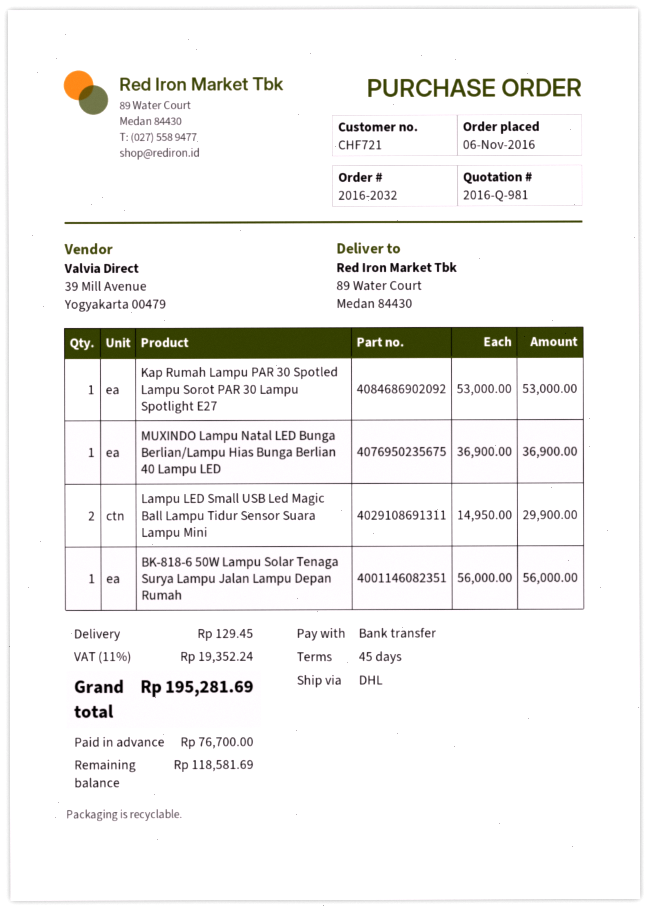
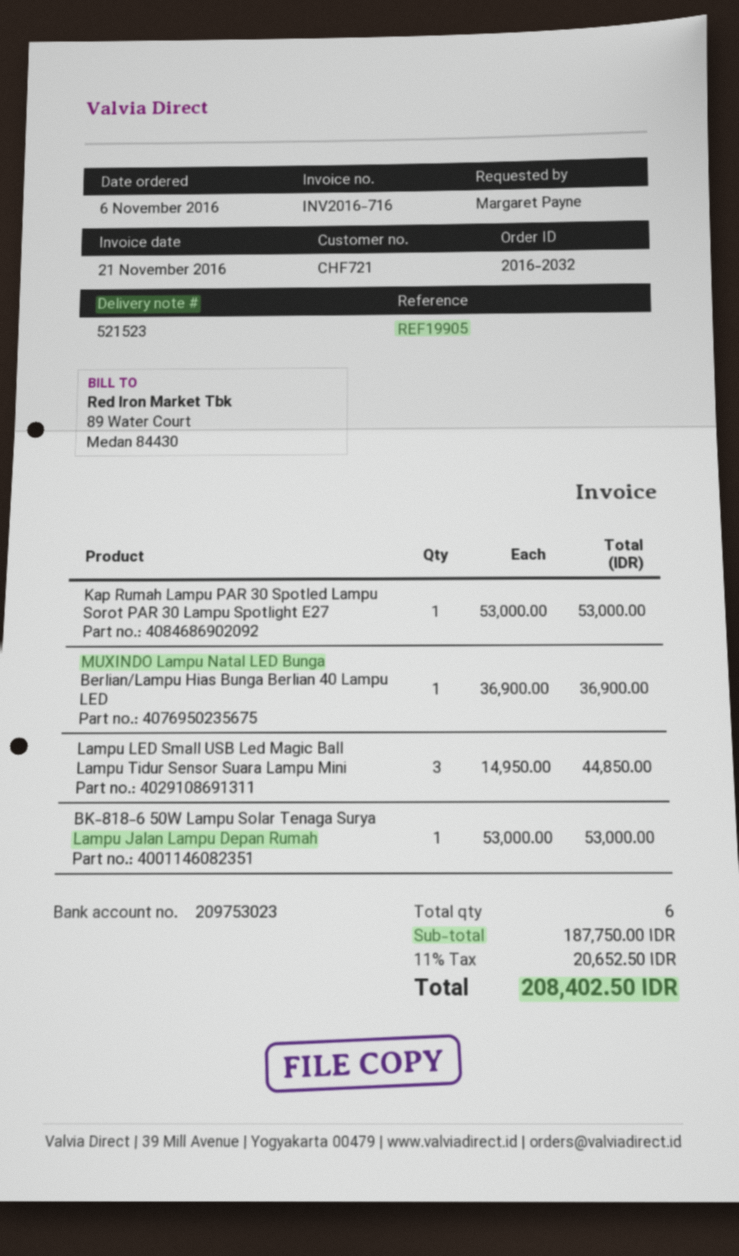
Lampu LED Small USB Led Magic Ball Lampu Tidur Sensor Suara Lampu Mini: 2 x 14950.00 = 29900.00 -> 3 x 14950.00 = 44850.00
BK-818-6 50W Lampu Solar Tenaga Surya Lampu Jalan Lampu Depan Rumah: 1 x 56000.00 = 56000.00 -> 1 x 53000.00 = 53000.00
shipping: 129.45 -> none
tax: 11% = 19352.24 -> 11% = 20652.50
total: 195281.69 -> 208402.50

